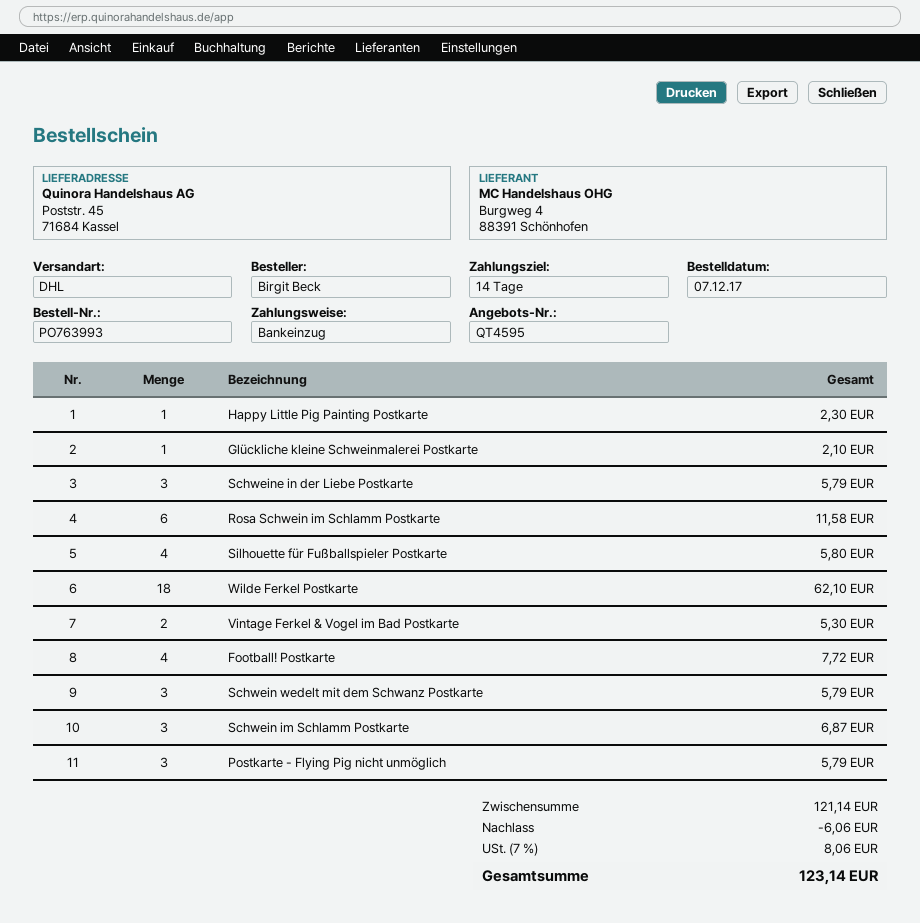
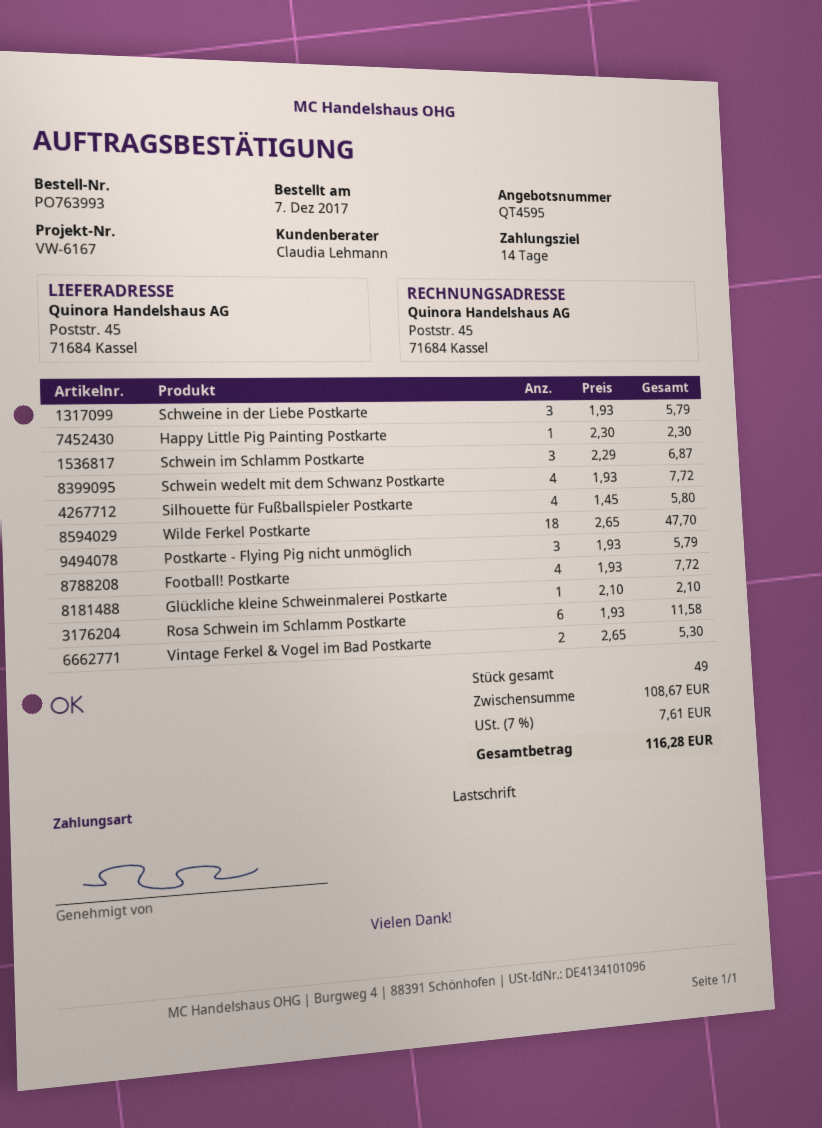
Wilde Ferkel Postkarte: 18 for 62.10 -> 18 for 47.70
Schwein wedelt mit dem Schwanz Postkarte: 3 for 5.79 -> 4 for 7.72
subtotal: 121.14 -> 108.67
discount: 6.06 -> none
tax: 7% = 8.06 -> 7% = 7.61
total: 123.14 -> 116.28

